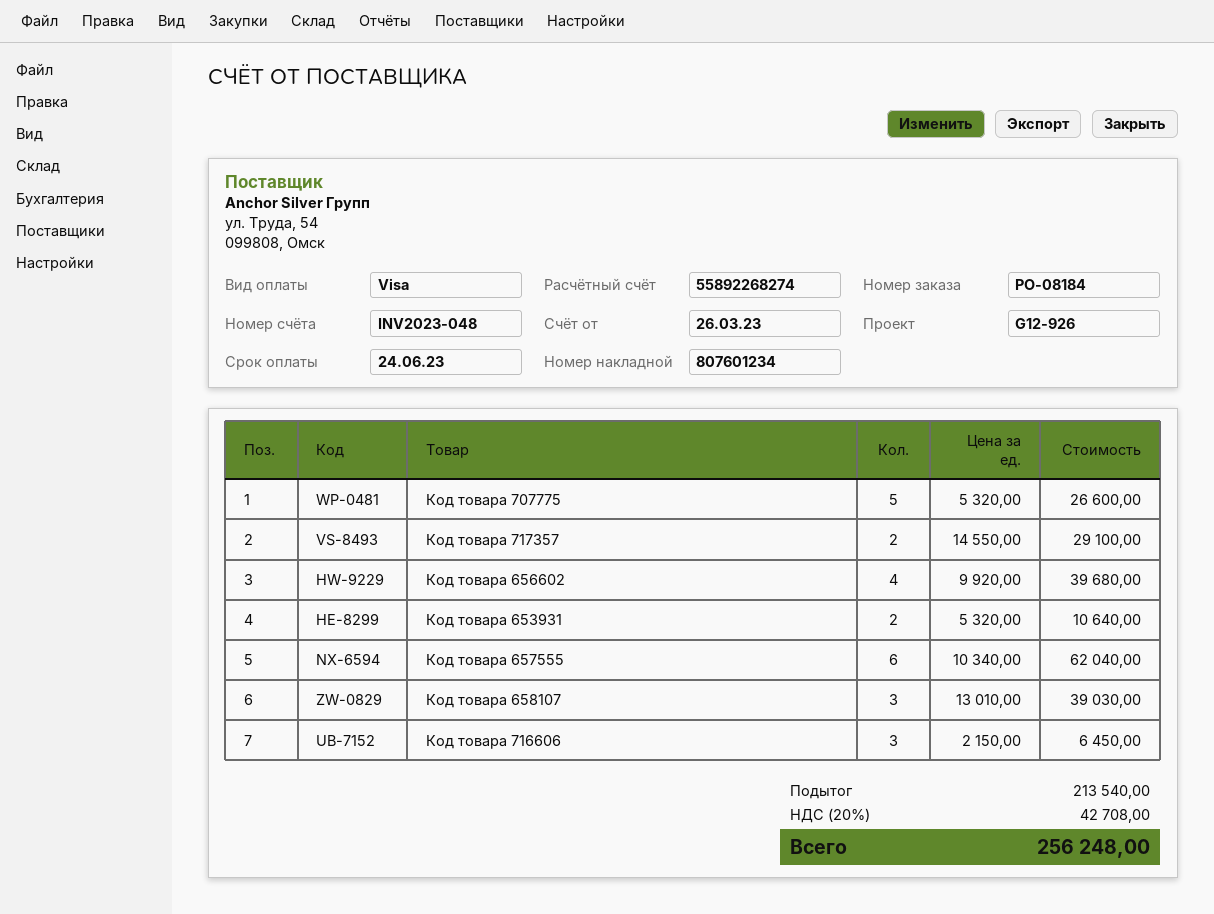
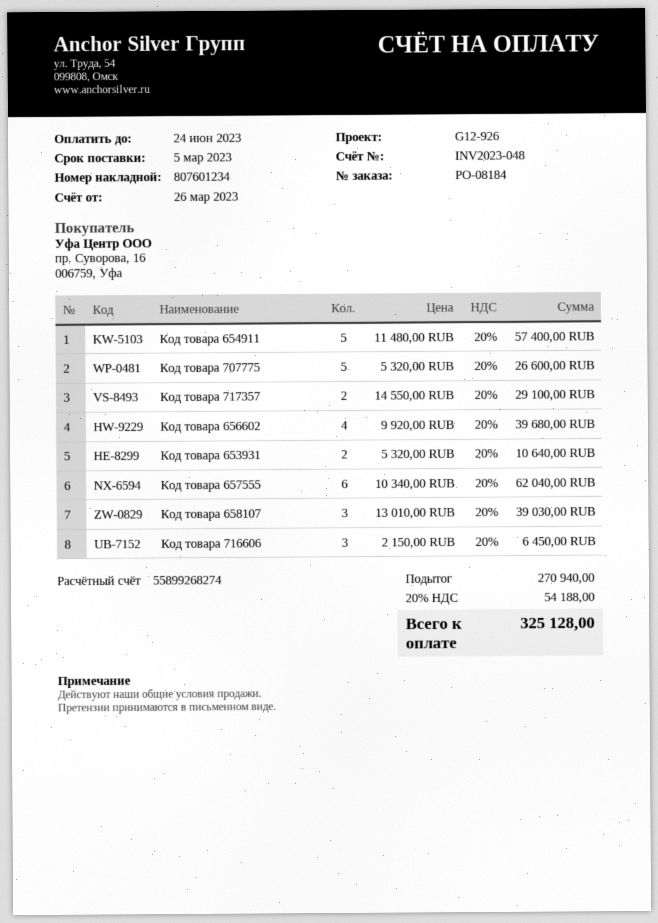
bank account: 55892268274 -> 55899268274
Код товара 654911: none -> 5 x 11480.00 = 57400.00
subtotal: 213540.00 -> 270940.00
tax: 20% = 42708.00 -> 20% = 54188.00
total: 256248.00 -> 325128.00

